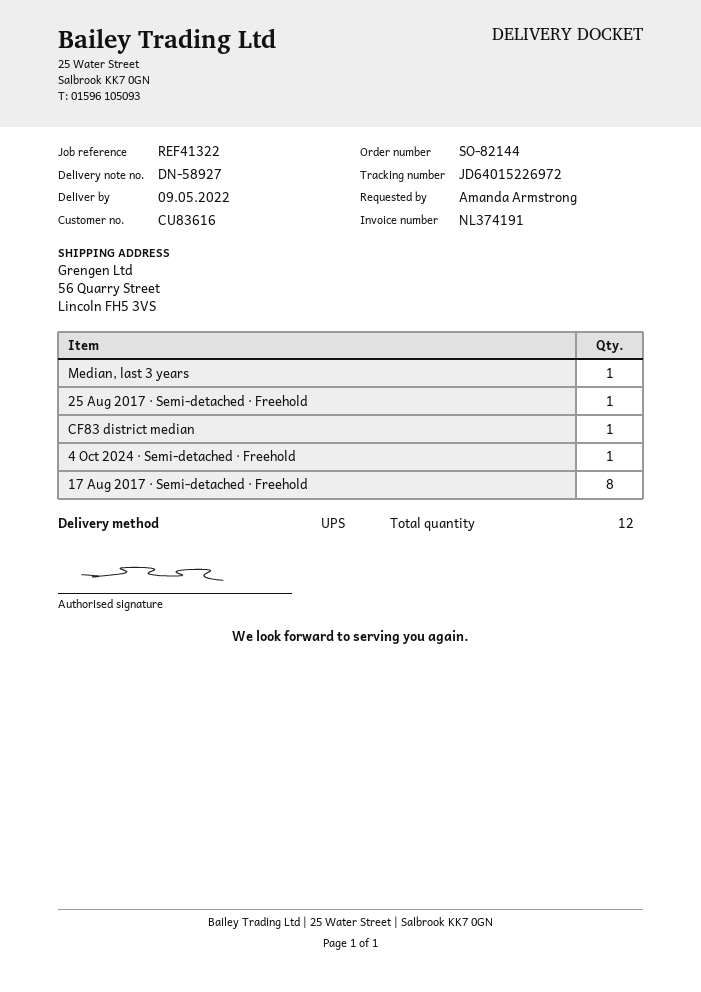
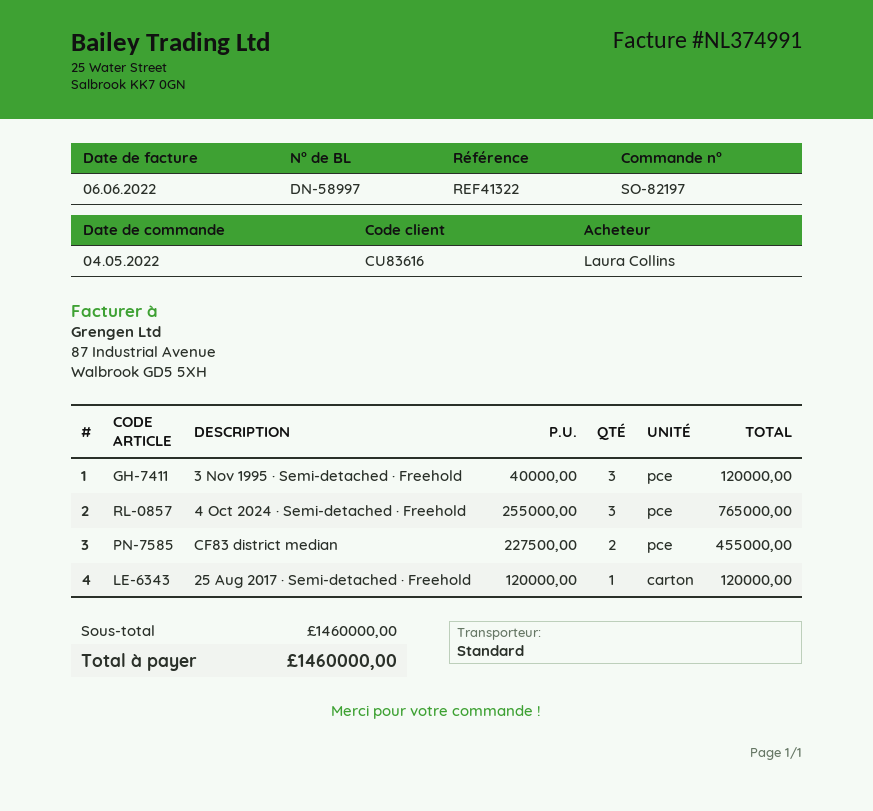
order number: SO-82144 -> SO-82197
delivery note number: DN-58927 -> DN-58997
invoice number: NL374191 -> NL374991
ordered by: Amanda Armstrong -> Laura Collins
shipping method: UPS -> standard
Median, last 3 years: 1 -> none
CF83 district median: 1 -> 2
4 Oct 2024 · Semi-detached · Freehold: 1 -> 3
17 Aug 2017 · Semi-detached · Freehold: 8 -> none
3 Nov 1995 · Semi-detached · Freehold: none -> 3

